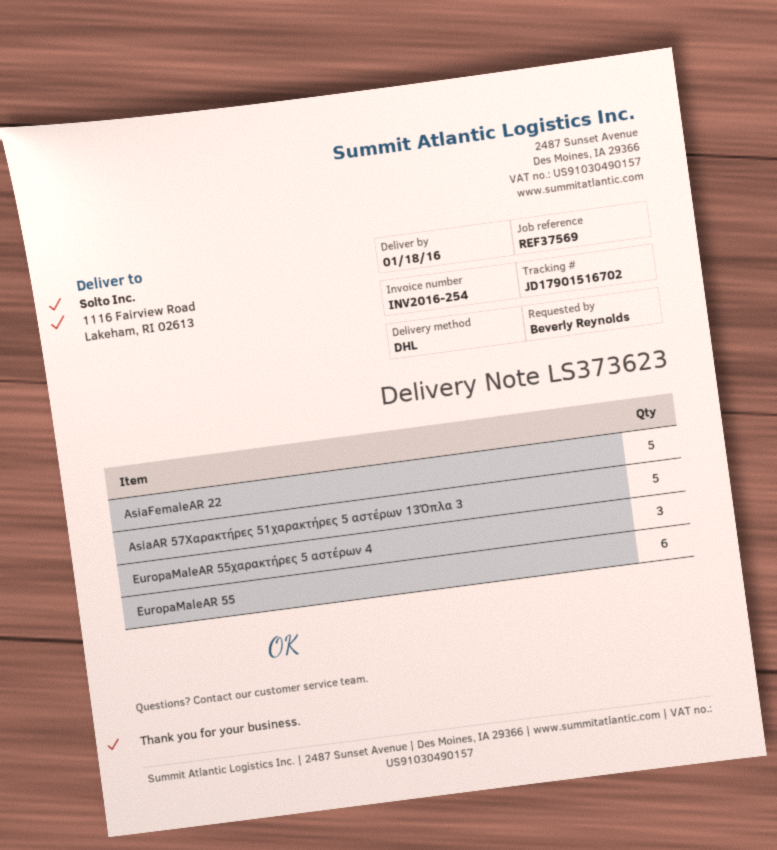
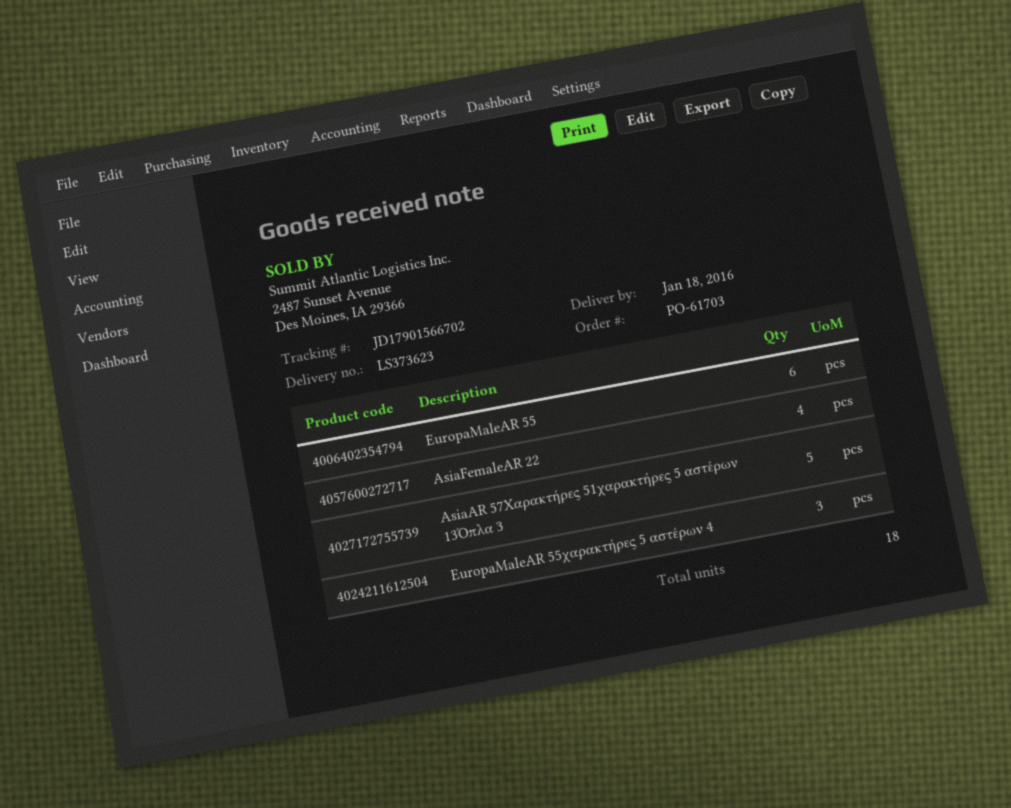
tracking number: JD17901516702 -> JD17901566702
AsiaFemaleAR 22: 5 -> 4

